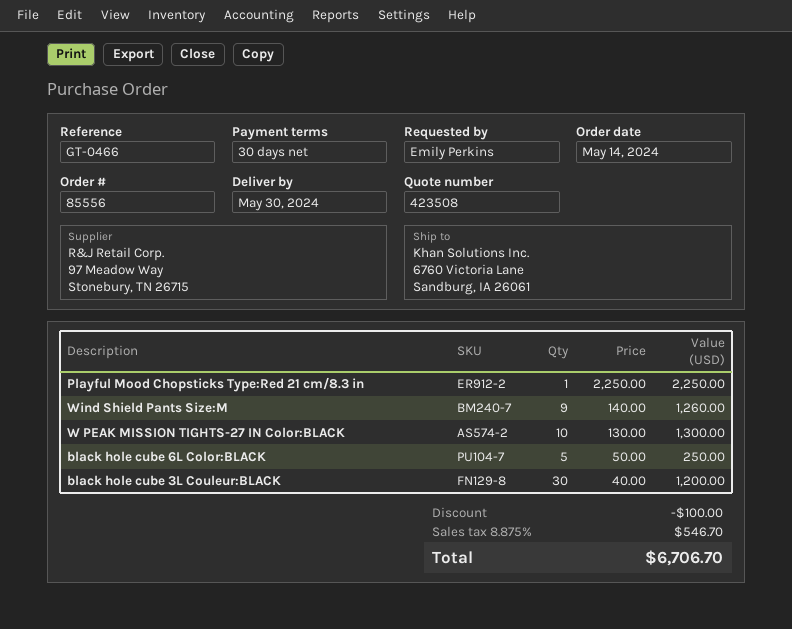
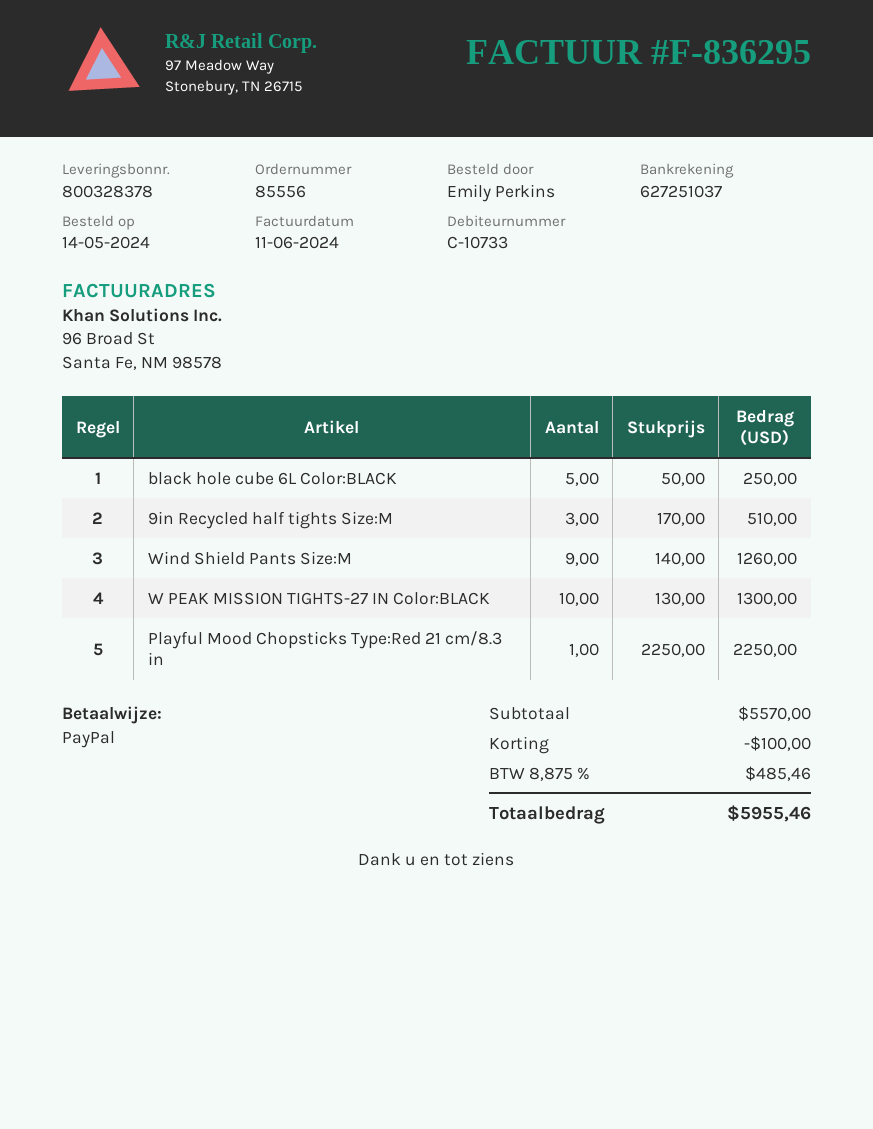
black hole cube 3L Couleur:BLACK: 30 x 40.00 = 1200.00 -> none
9in Recycled half tights Size:M: none -> 3 x 170.00 = 510.00
tax: 8.875% = 546.70 -> 8.875% = 485.46
total: 6706.70 -> 5955.46

